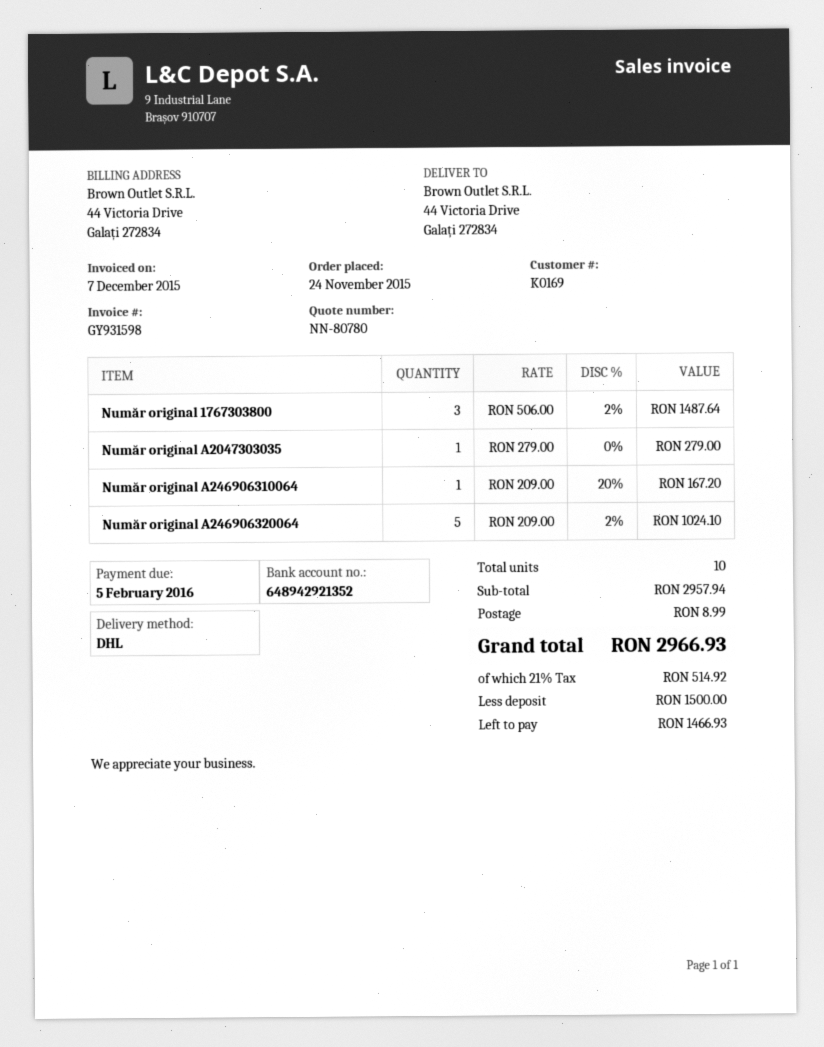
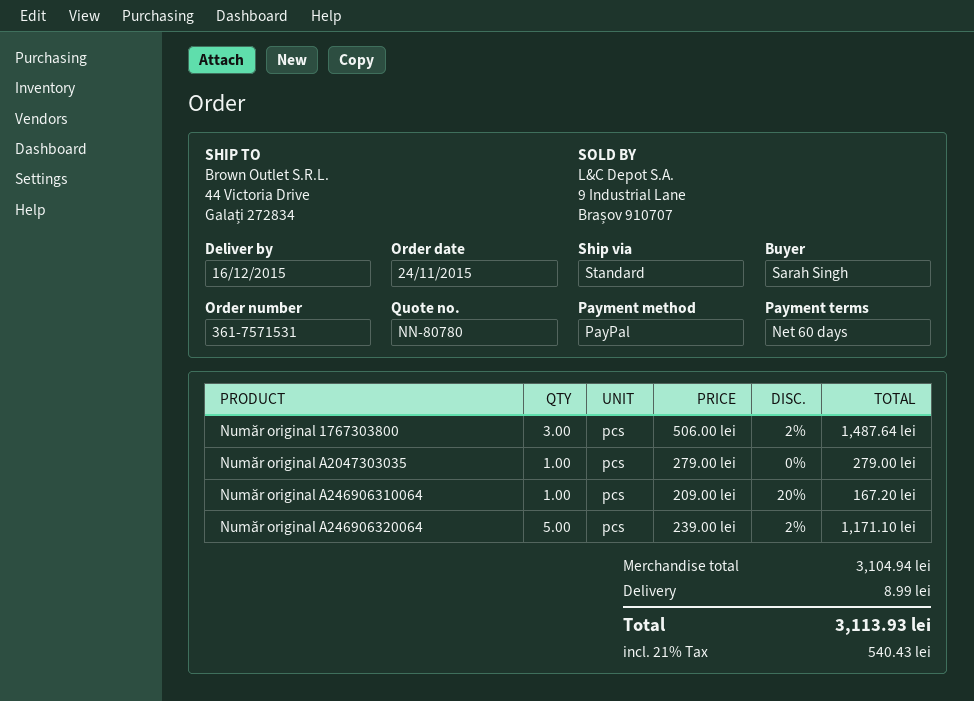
shipping method: DHL -> standard
Număr original A246906320064: 5 x 209.00 - 2% = 1024.10 -> 5 x 239.00 - 2% = 1171.10
subtotal: 2957.94 -> 3104.94
tax: 21% = 514.92 -> 21% = 540.43
total: 2966.93 -> 3113.93

